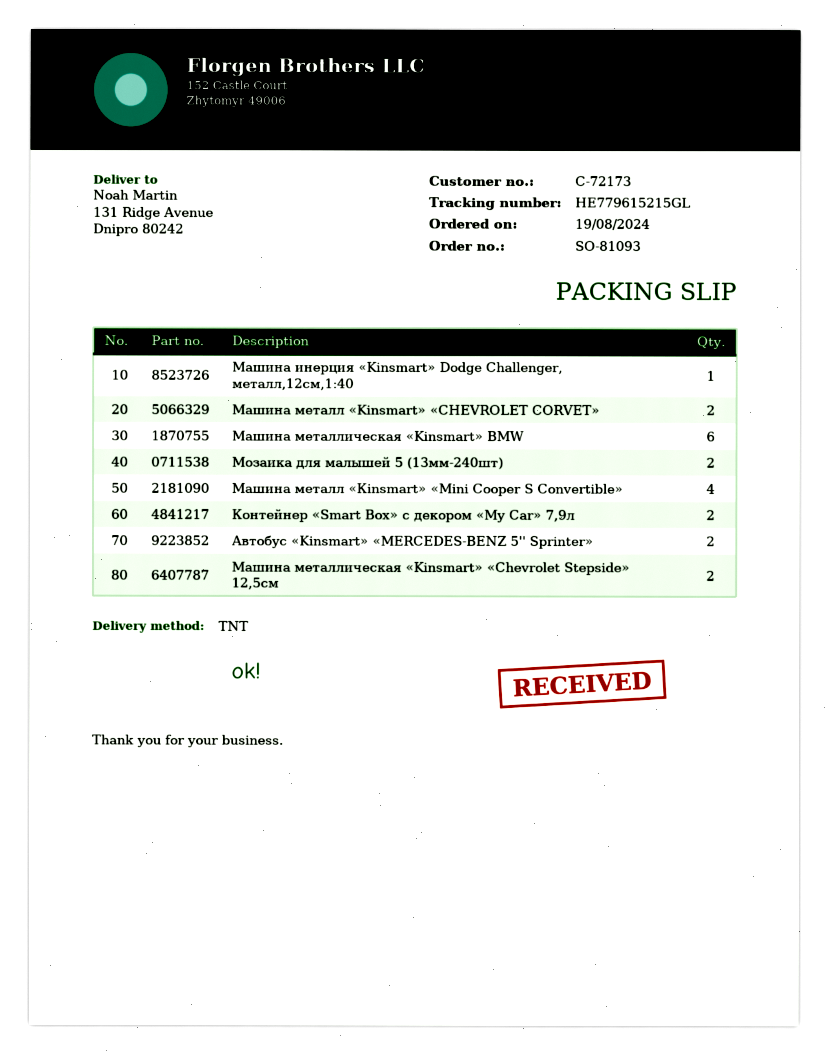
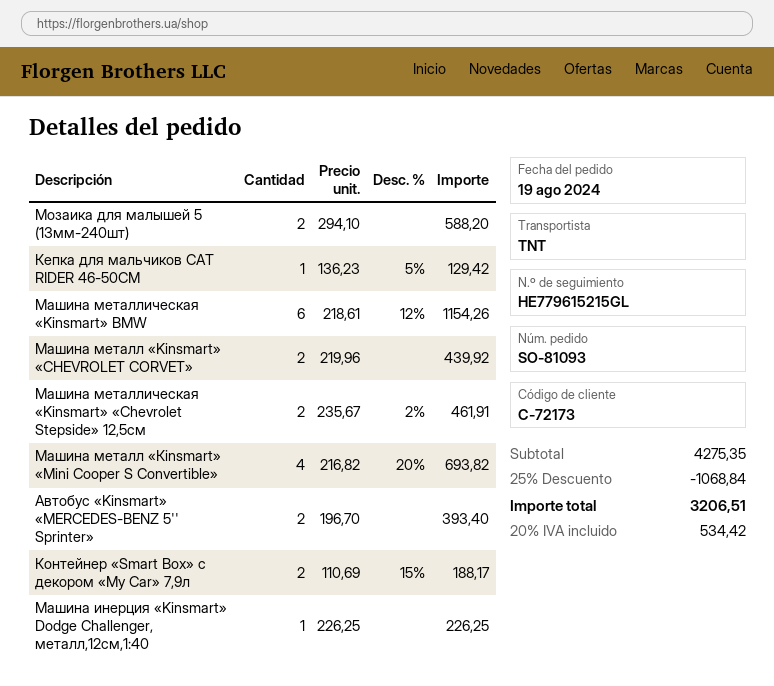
Кепка для мальчиков CAT RIDER 46-50CM: none -> 1

